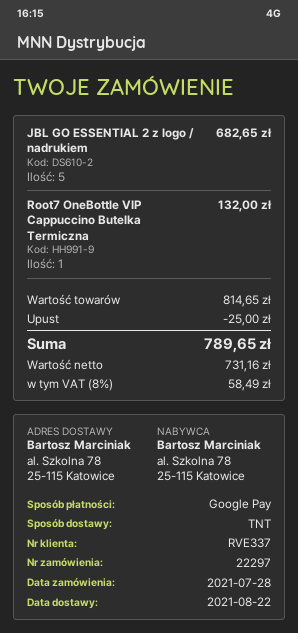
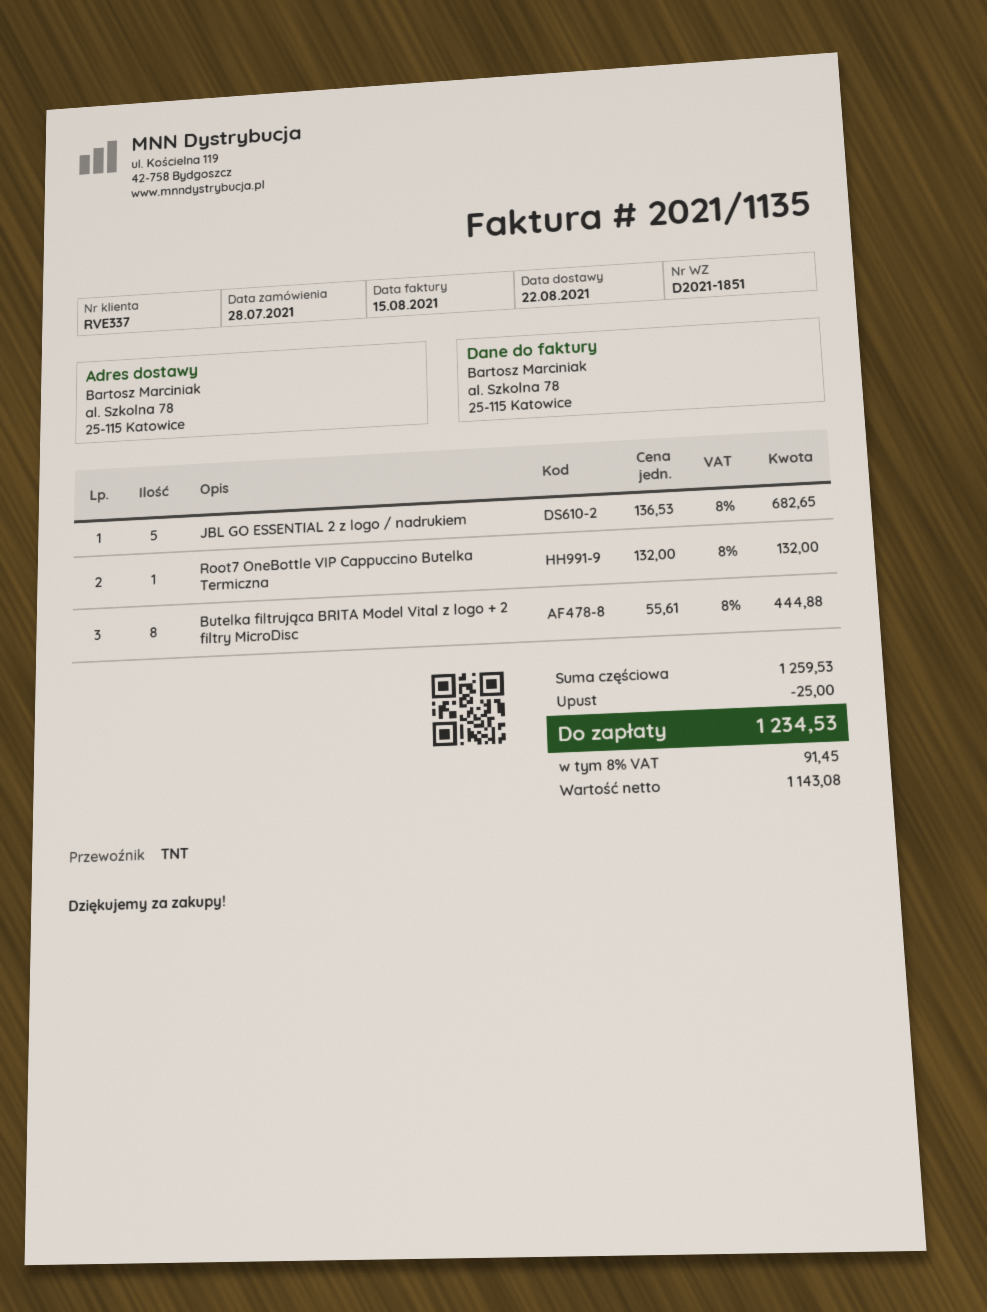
Butelka filtrująca BRITA Model Vital z logo + 2 filtry MicroDisc: none -> 8 for 444.88
subtotal: 814.65 -> 1259.53
net: 731.16 -> 1143.08
tax: 8% = 58.49 -> 8% = 91.45
total: 789.65 -> 1234.53

